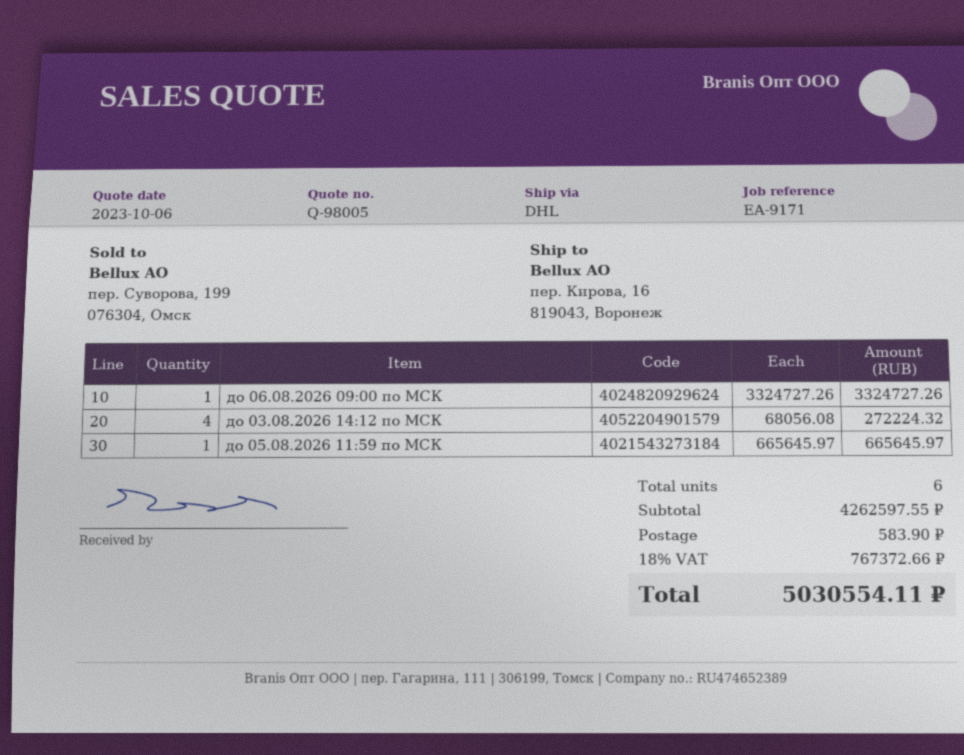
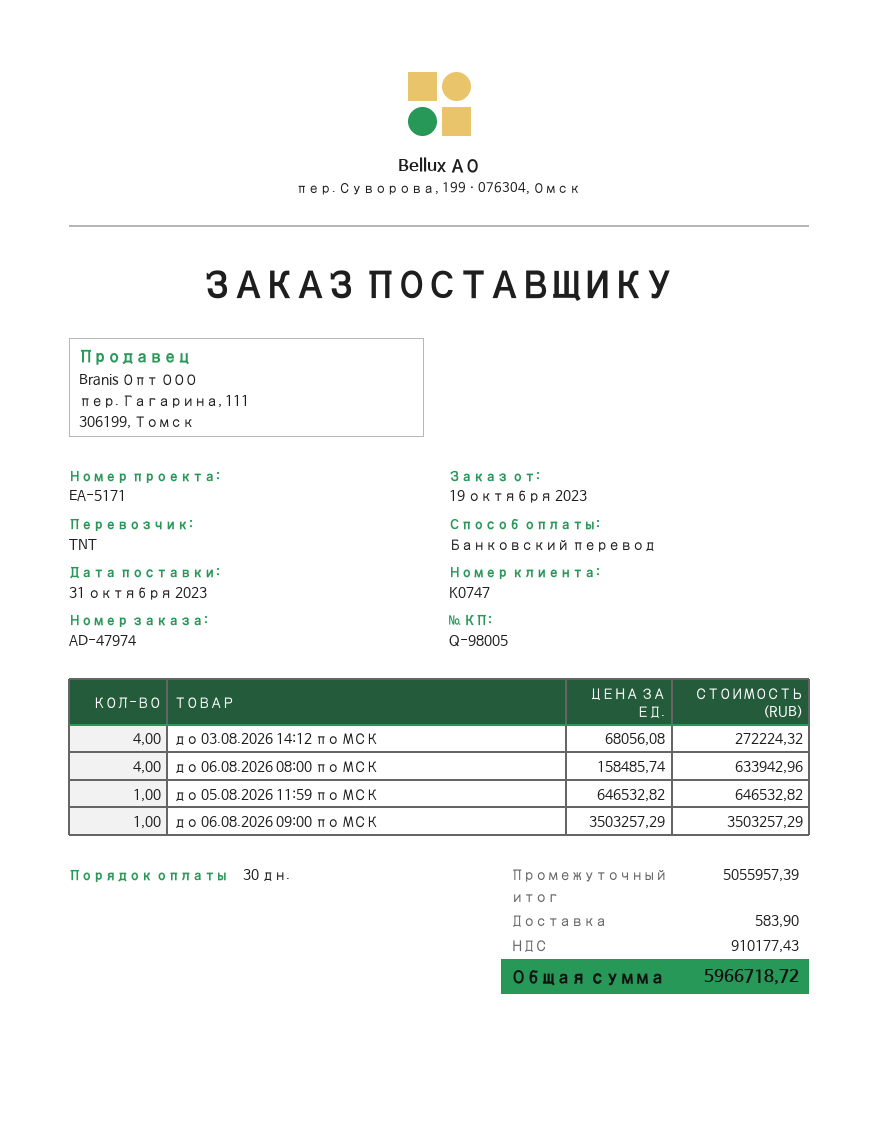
reference: EA-9171 -> EA-5171
shipping method: DHL -> TNT
до 06.08.2026 09:00 по МСК: 1 x 3324727.26 = 3324727.26 -> 1 x 3503257.29 = 3503257.29
до 05.08.2026 11:59 по МСК: 1 x 665645.97 = 665645.97 -> 1 x 646532.82 = 646532.82
до 06.08.2026 08:00 по МСК: none -> 4 x 158485.74 = 633942.96
subtotal: 4262597.55 -> 5055957.39
tax: 767372.66 -> 910177.43
total: 5030554.11 -> 5966718.72

